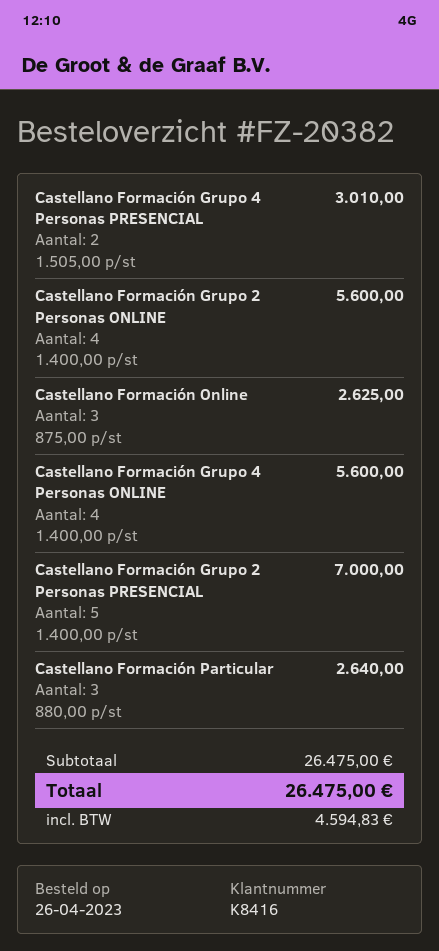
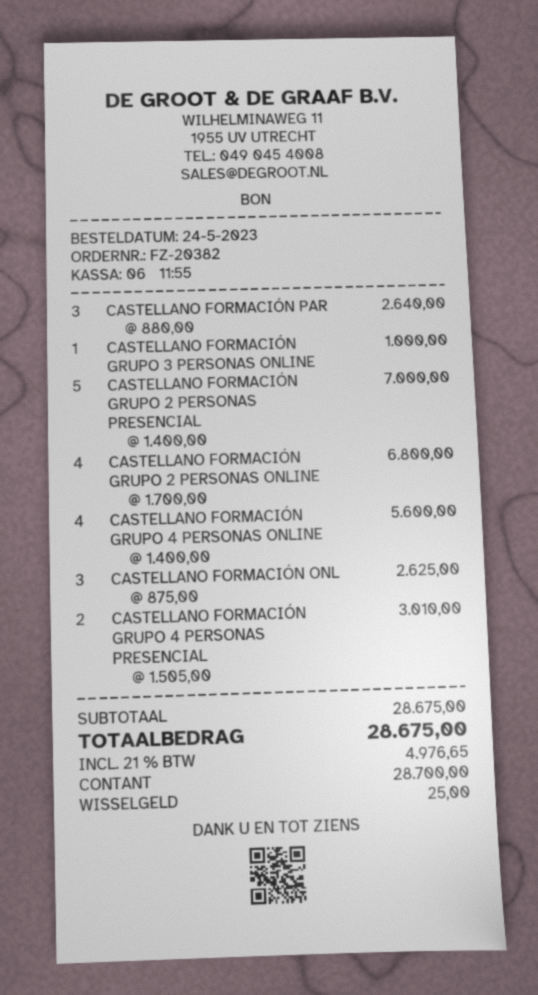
order date: 2023-04-26 -> 2023-05-24
Castellano Formación Grupo 2 Personas ONLINE: 4 x 1400.00 = 5600.00 -> 4 x 1700.00 = 6800.00
CASTELLANO FORMACIÓN GRUPO 3 PERSONAS ONLINE: none -> 1 x 1000.00 = 1000.00
subtotal: 26475.00 -> 28675.00
tax: 4594.83 -> 4976.65
total: 26475.00 -> 28675.00

